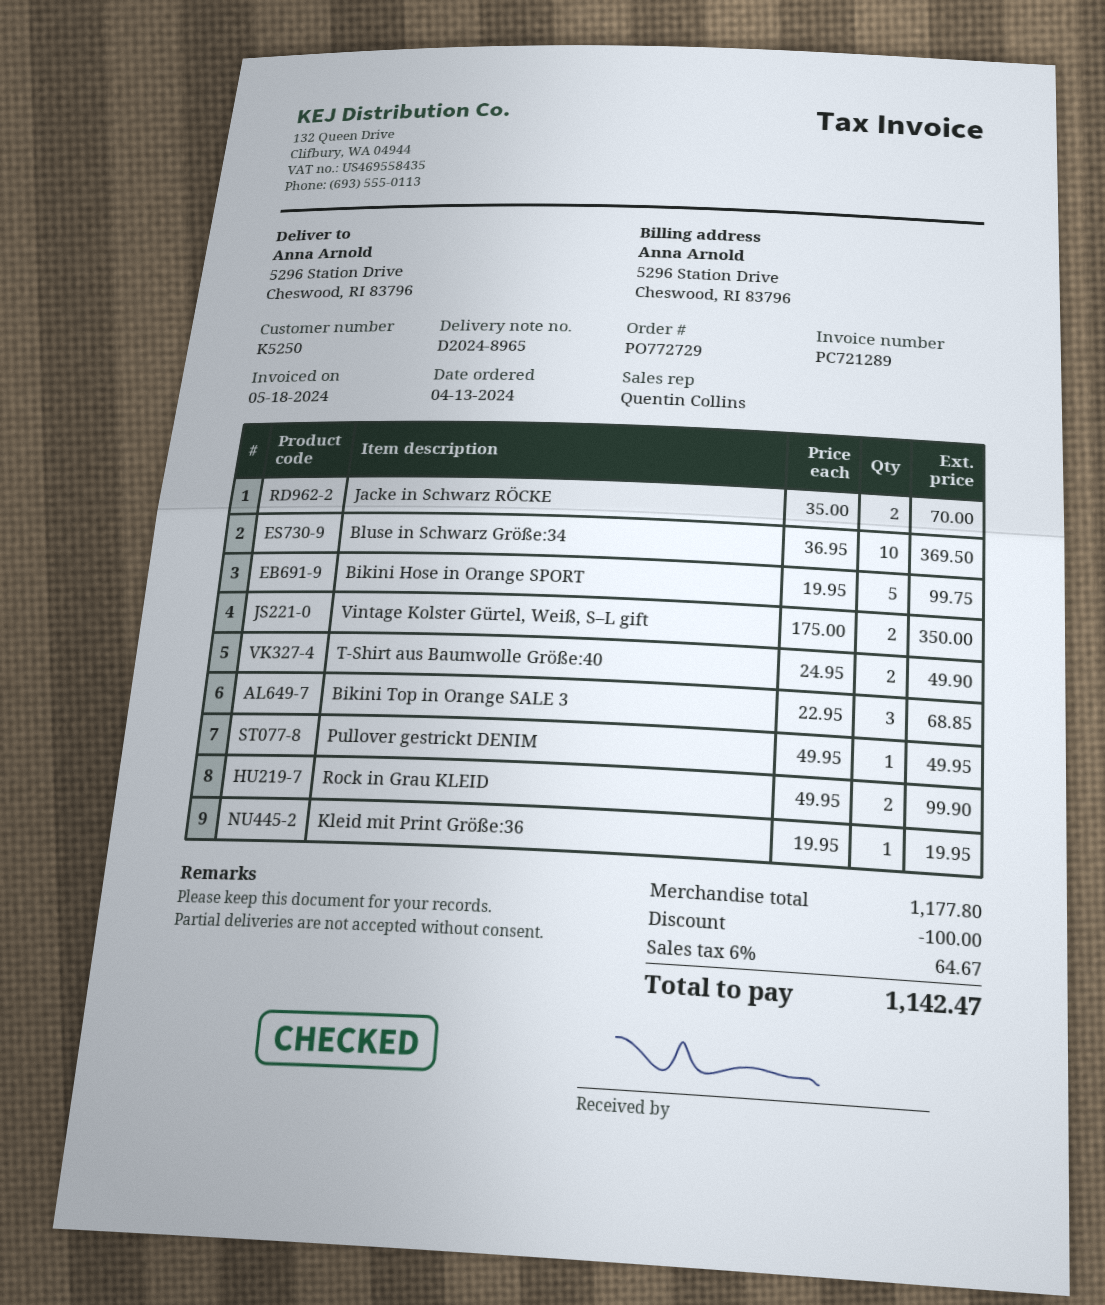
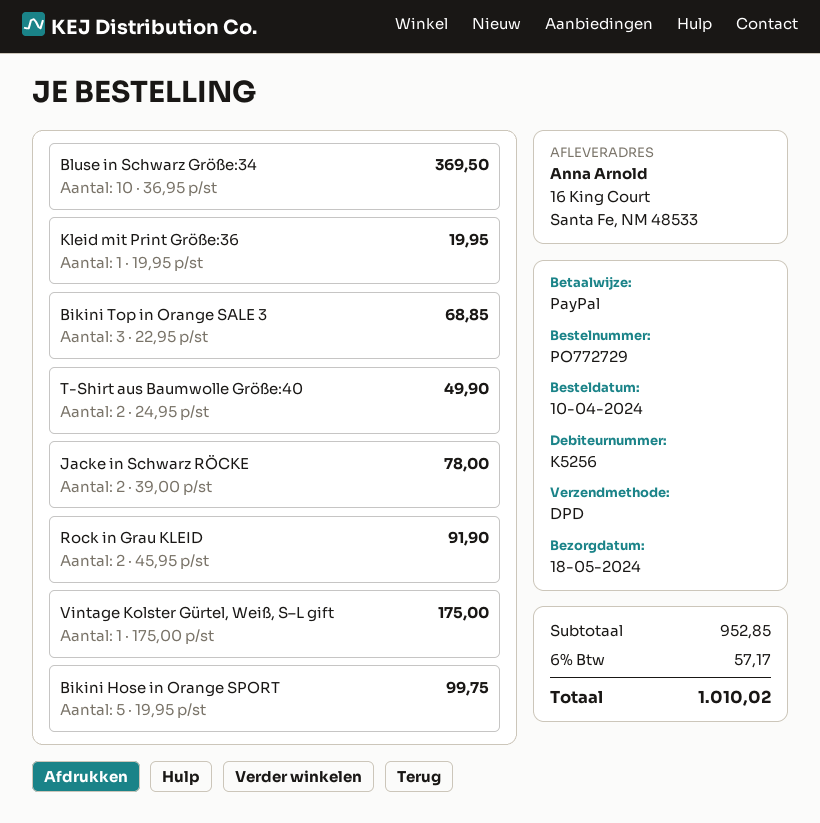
order date: 2024-04-13 -> 2024-04-10
customer number: K5250 -> K5256
ship to: 5296 Station Drive, Cheswood, RI 83796 -> 16 King Court, Santa Fe, NM 48533
Jacke in Schwarz RÖCKE: 2 x 35.00 = 70.00 -> 2 x 39.00 = 78.00
Vintage Kolster Gürtel, Weiß, S–L gift: 2 x 175.00 = 350.00 -> 1 x 175.00 = 175.00
Pullover gestrickt DENIM: 1 x 49.95 = 49.95 -> none
Rock in Grau KLEID: 2 x 49.95 = 99.90 -> 2 x 45.95 = 91.90
subtotal: 1177.80 -> 952.85
discount: 100.00 -> none
tax: 6% = 64.67 -> 6% = 57.17
total: 1142.47 -> 1010.02

